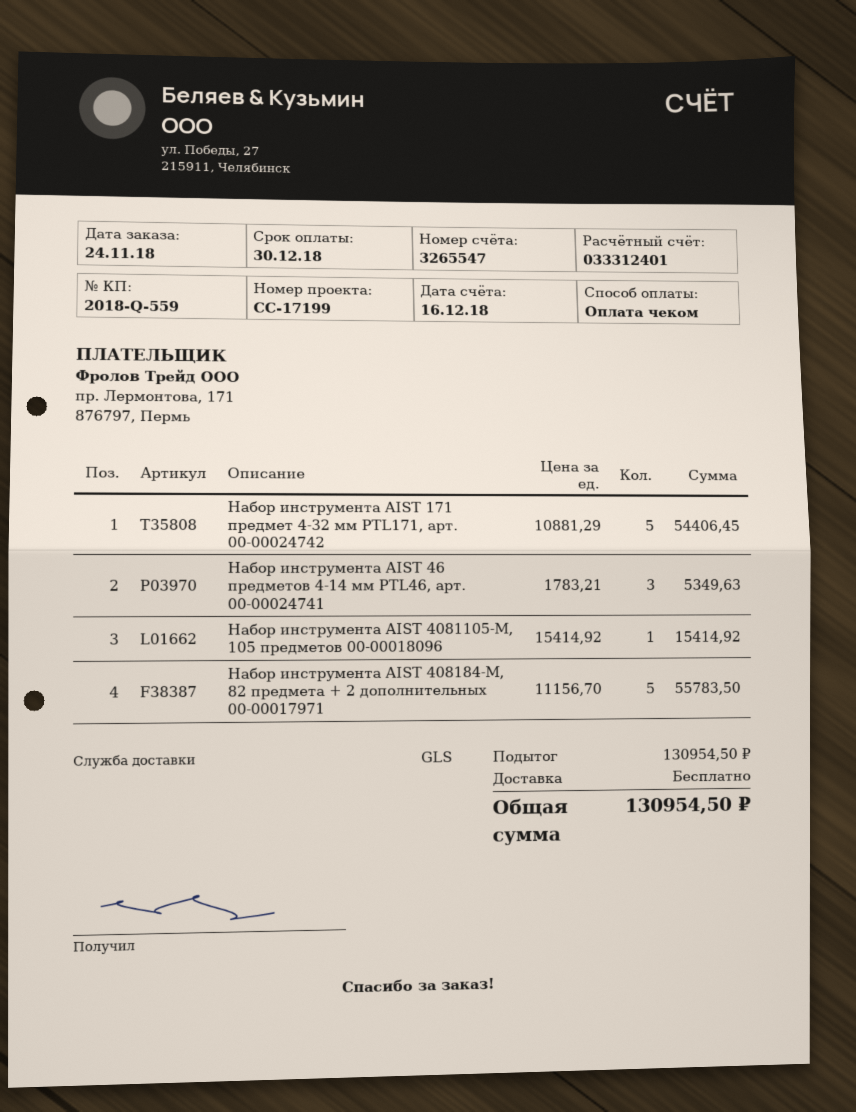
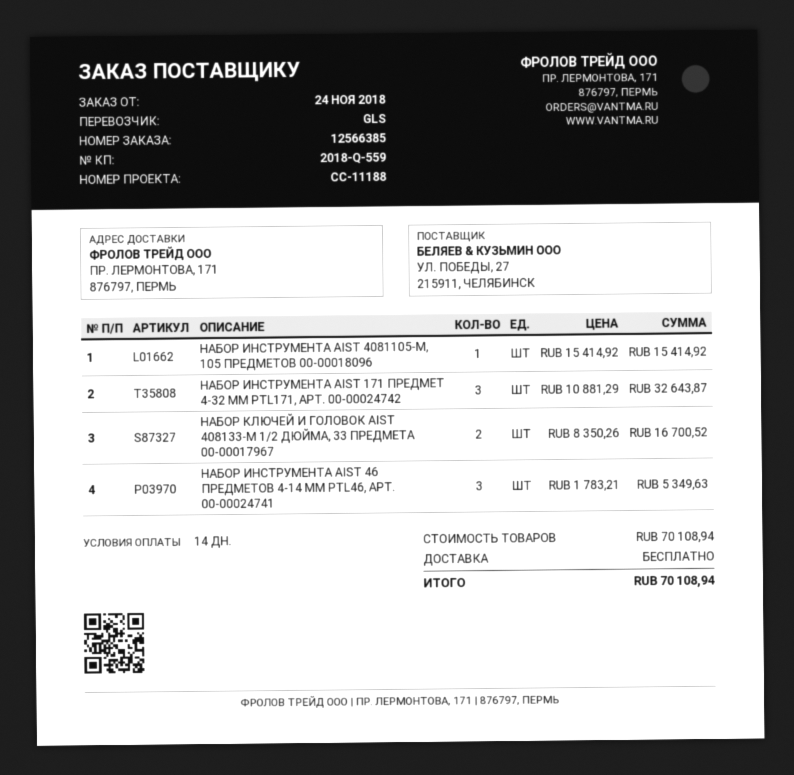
reference: CC-17199 -> CC-11188
Набор инструмента AIST 171 предмет 4-32 мм PTL171, арт. 00-00024742: 5 x 10881.29 = 54406.45 -> 3 x 10881.29 = 32643.87
Набор инструмента AIST 408184-M, 82 предмета + 2 дополнительных 00-00017971: 5 x 11156.70 = 55783.50 -> none
НАБОР КЛЮЧЕЙ И ГОЛОВОК AIST 408133-M 1/2 ДЮЙМА, 33 ПРЕДМЕТА 00-00017967: none -> 2 x 8350.26 = 16700.52
subtotal: 130954.50 -> 70108.94
total: 130954.50 -> 70108.94

